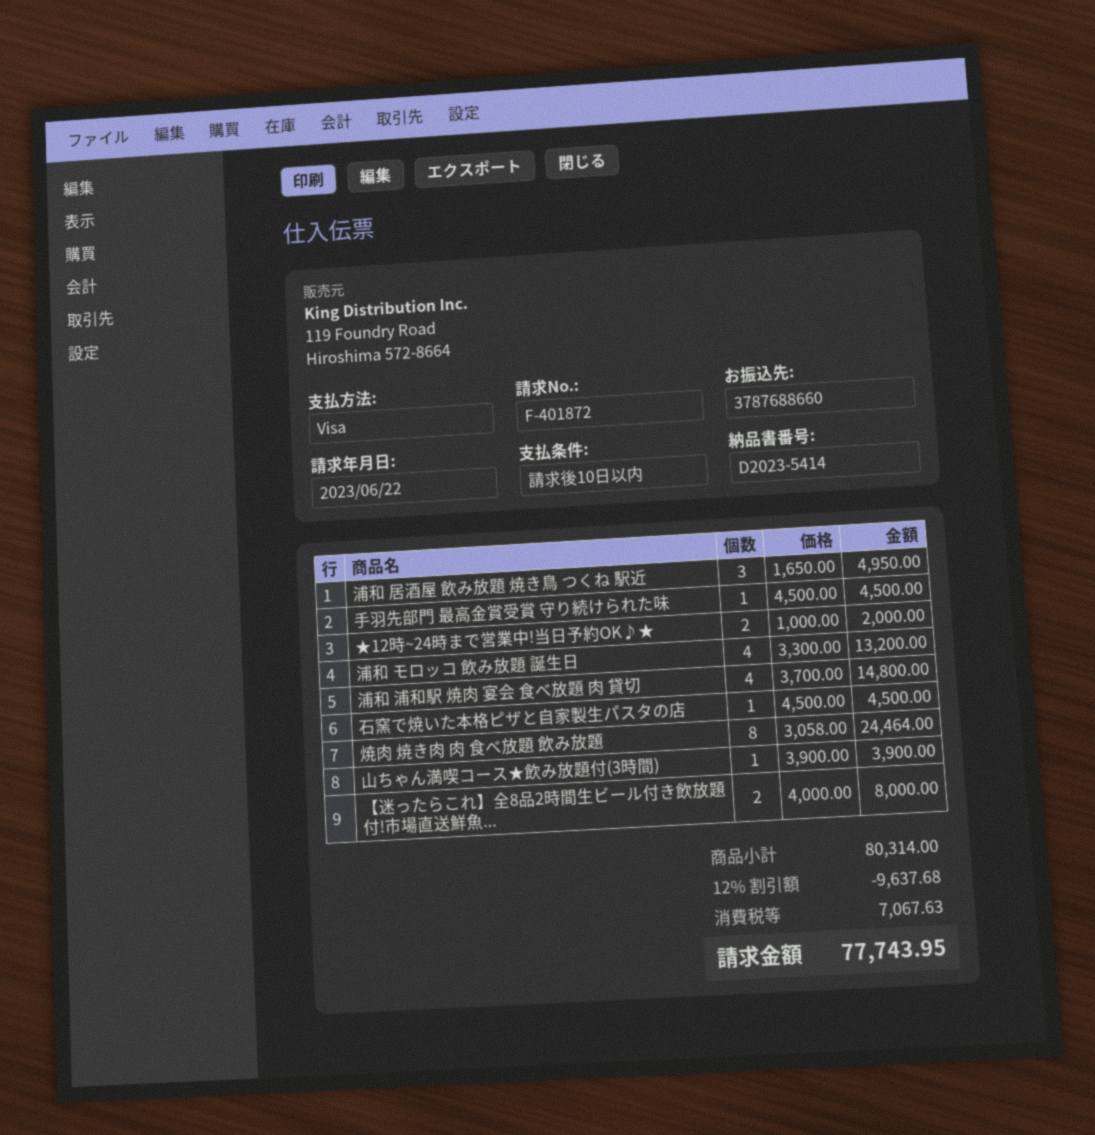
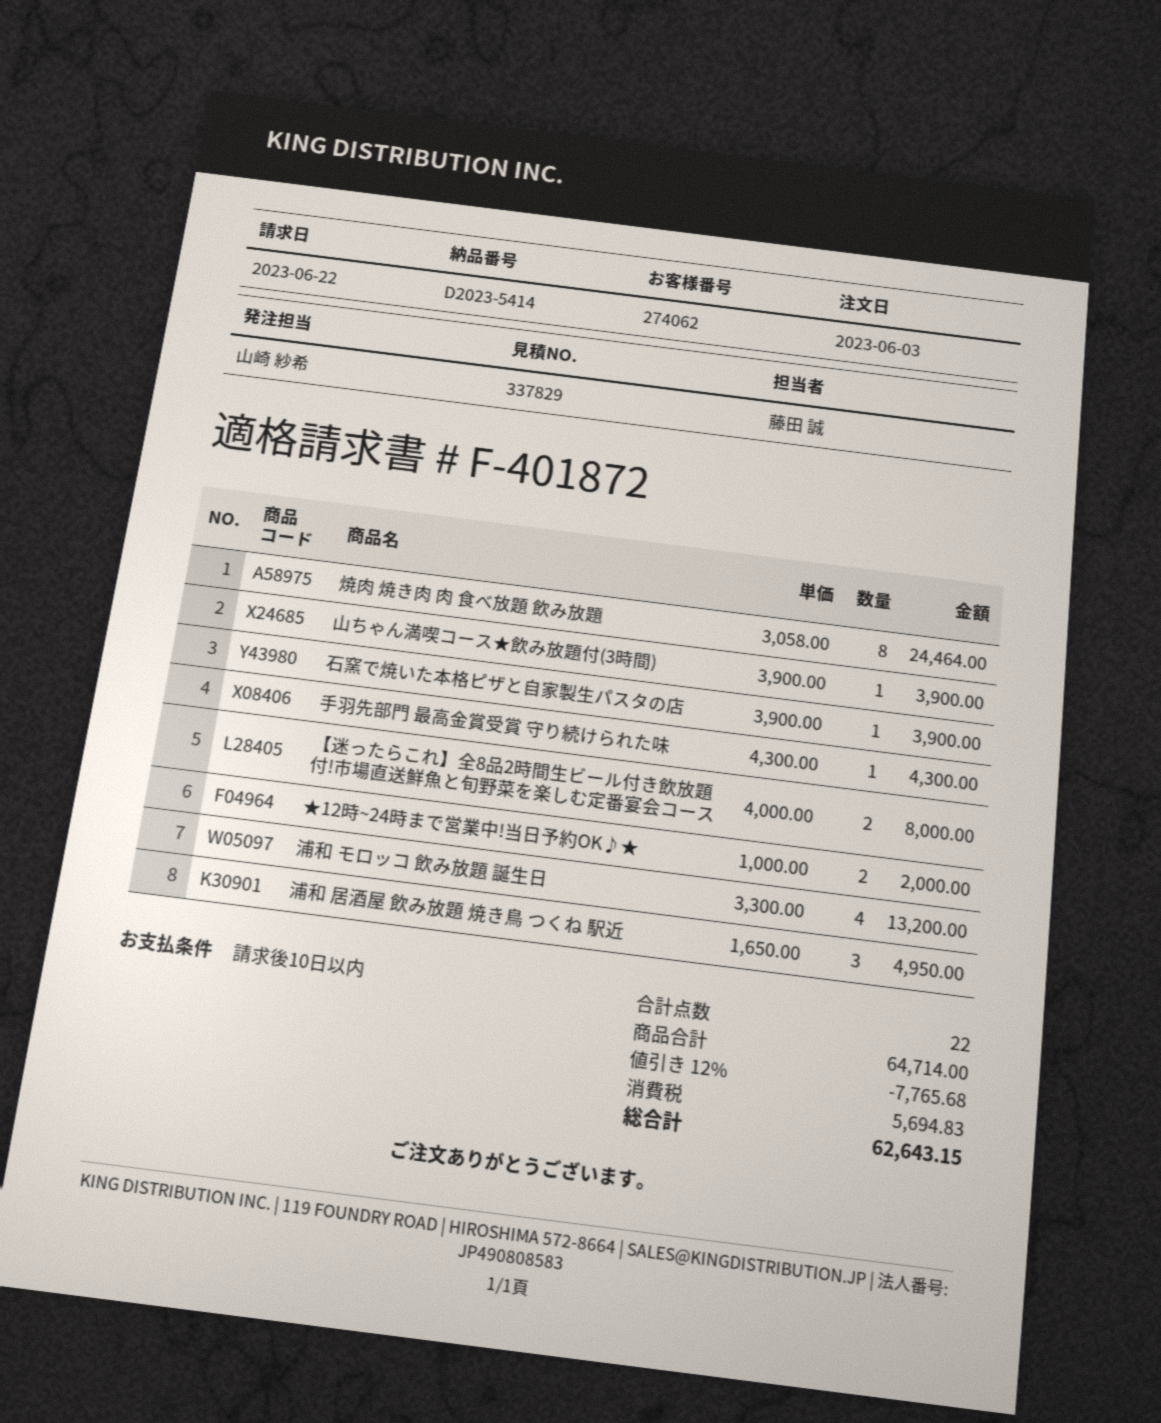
手羽先部門 最高金賞受賞 守り続けられた味: 1 x 4500.00 = 4500.00 -> 1 x 4300.00 = 4300.00
浦和 浦和駅 焼肉 宴会 食べ放題 肉 貸切: 4 x 3700.00 = 14800.00 -> none
石窯で焼いた本格ピザと自家製生パスタの店: 1 x 4500.00 = 4500.00 -> 1 x 3900.00 = 3900.00
subtotal: 80314.00 -> 64714.00
discount: 12% = 9637.68 -> 12% = 7765.68
tax: 7067.63 -> 5694.83
total: 77743.95 -> 62643.15

